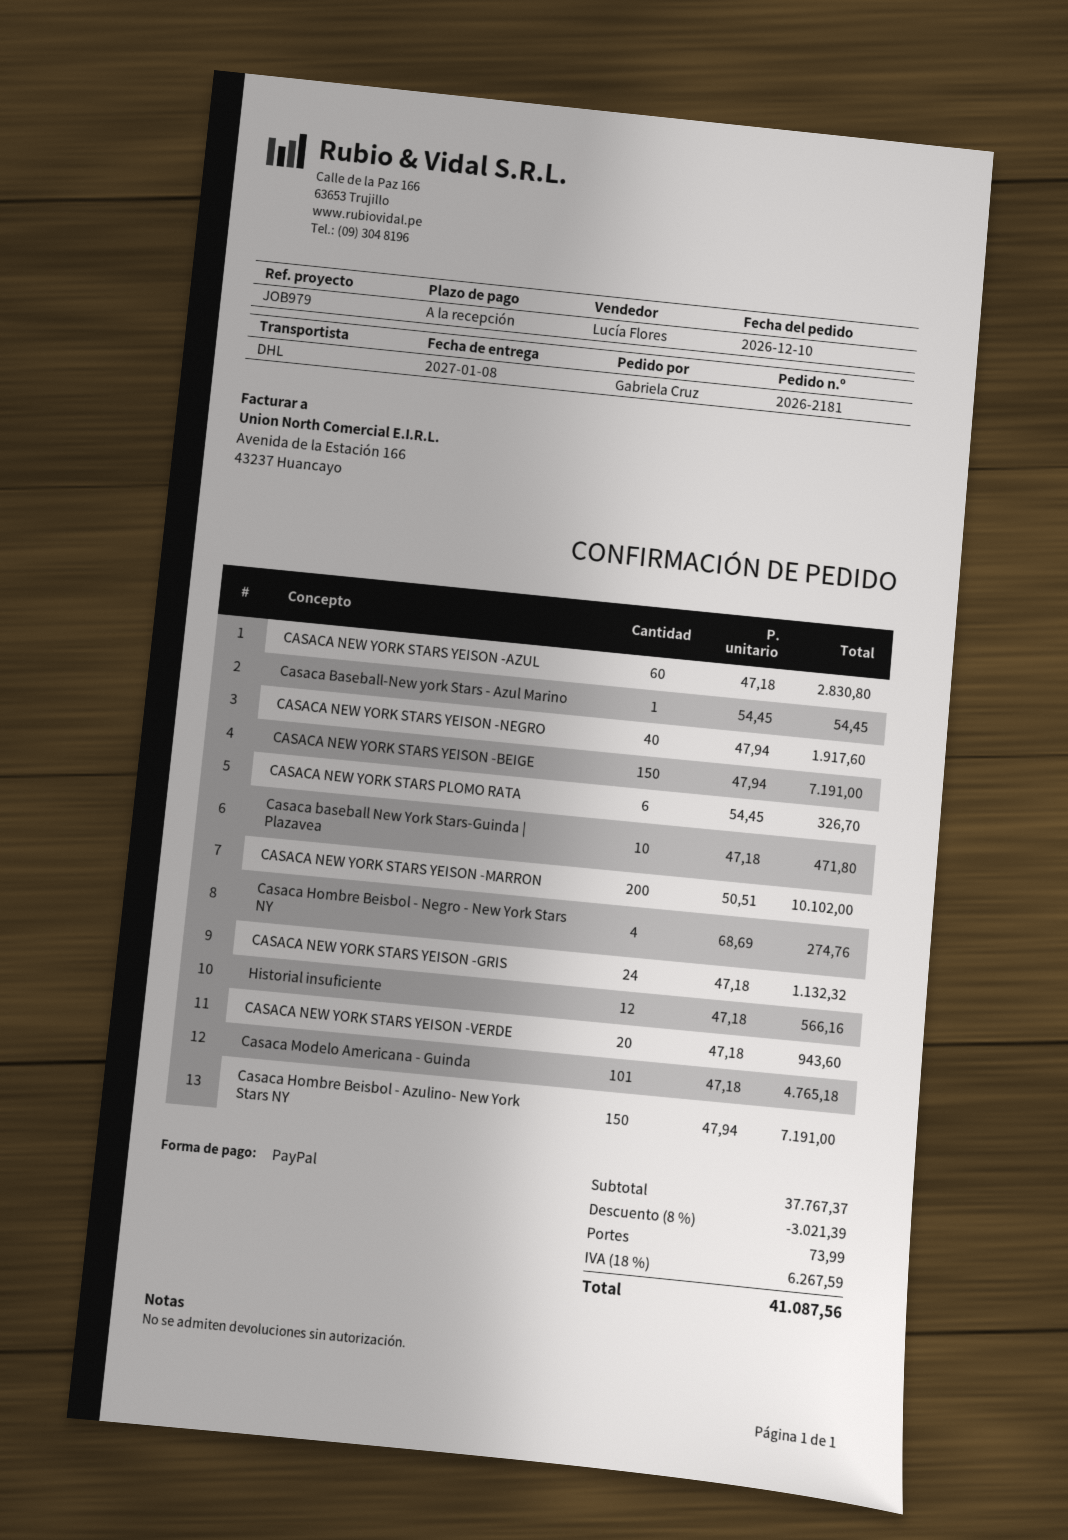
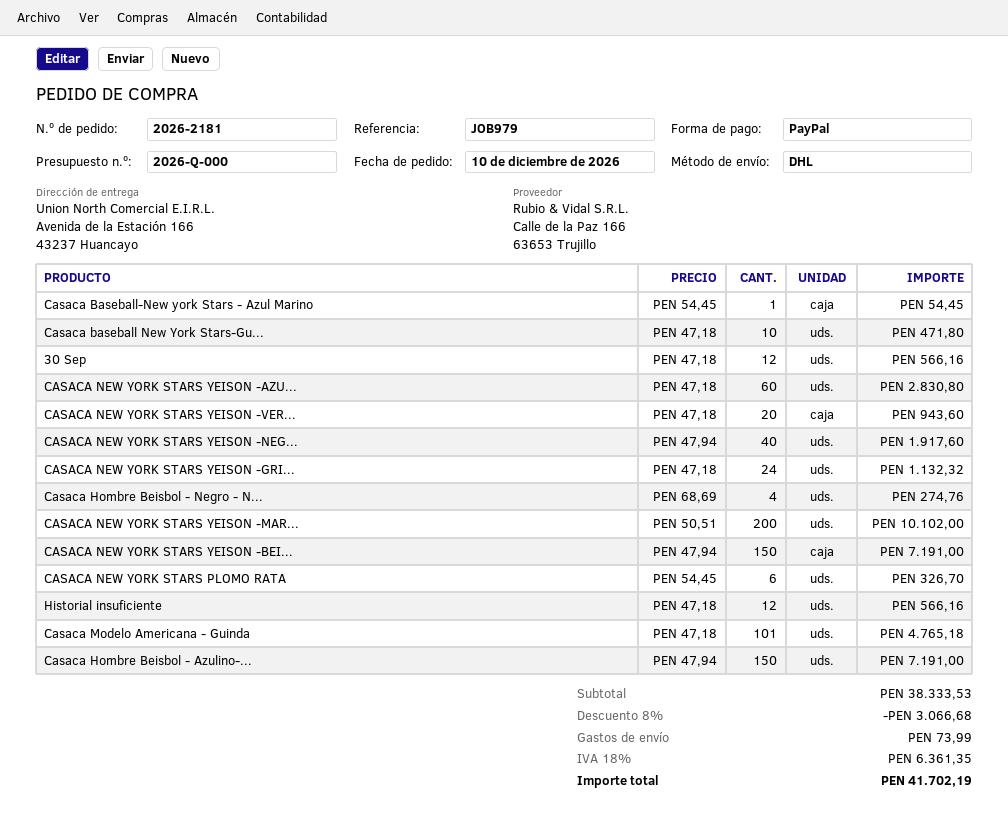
30 Sep: none -> 12 x 47.18 = 566.16
subtotal: 37767.37 -> 38333.53
discount: 8% = 3021.39 -> 8% = 3066.68
tax: 18% = 6267.59 -> 18% = 6361.35
total: 41087.56 -> 41702.19

